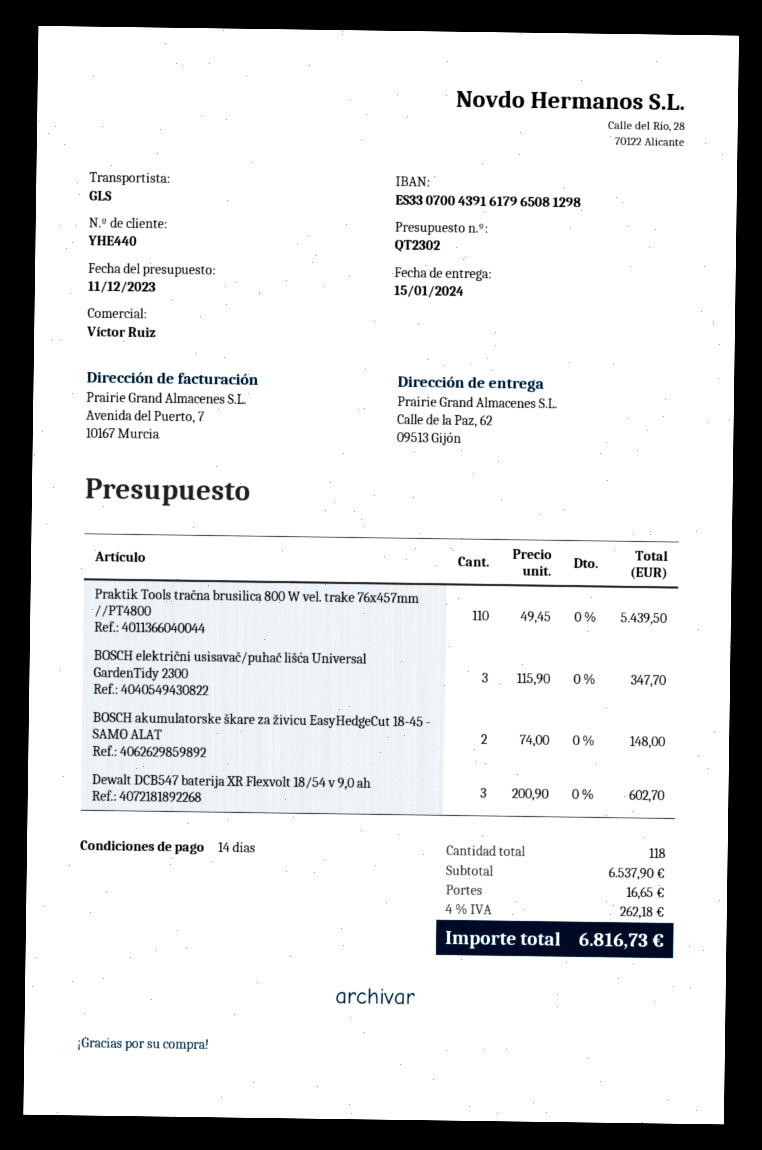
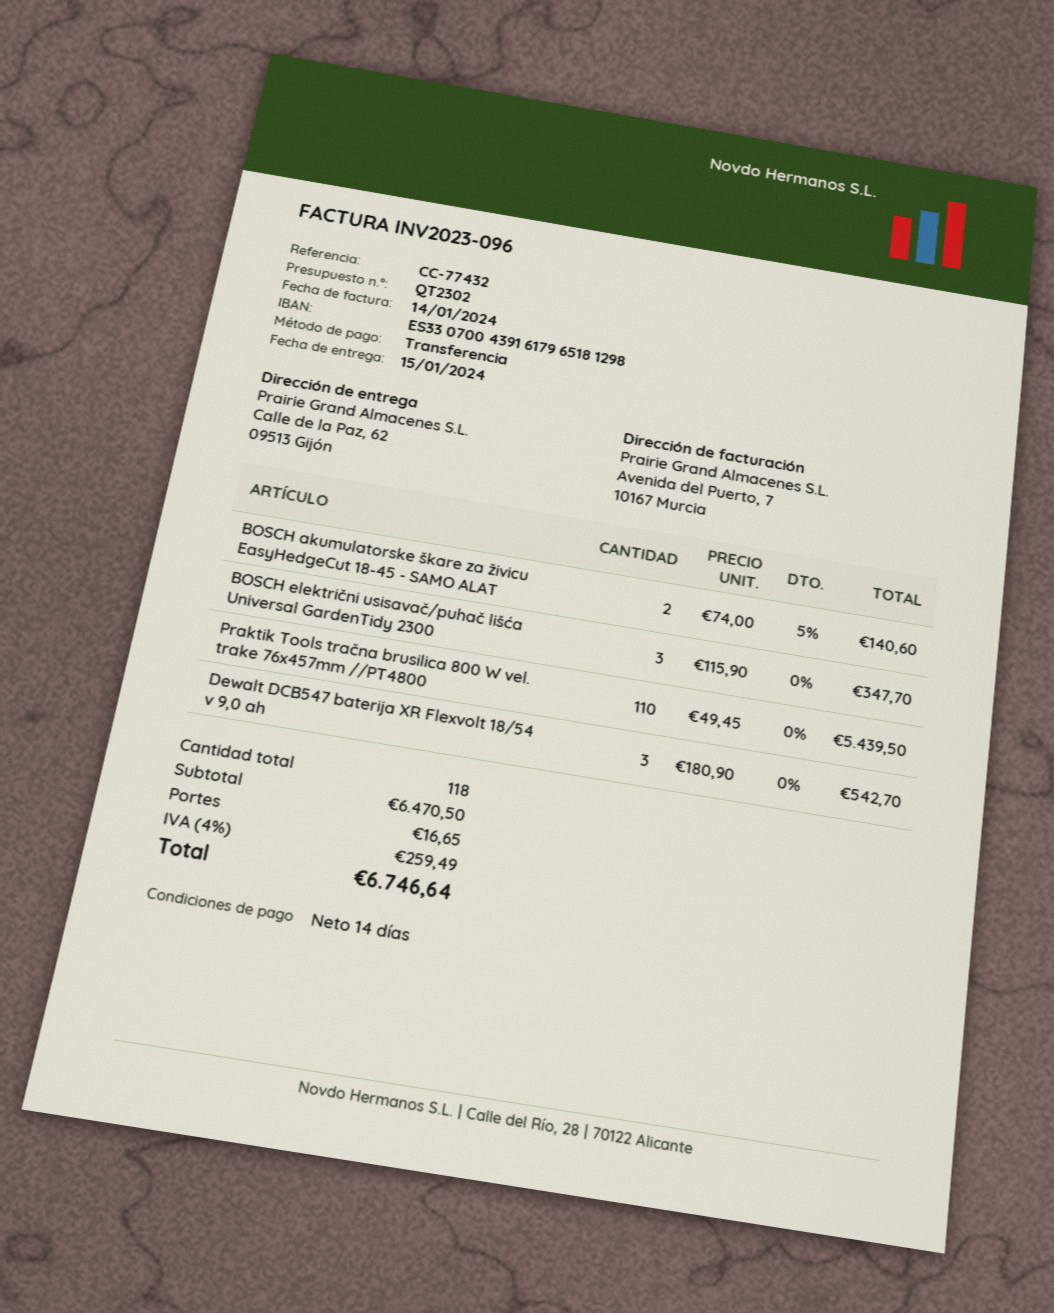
bank account: ES3307004391617965081298 -> ES3307004391617965181298
BOSCH akumulatorske škare za živicu EasyHedgeCut 18-45 - SAMO ALAT: 2 x 74.00 = 148.00 -> 2 x 74.00 - 5% = 140.60
Dewalt DCB547 baterija XR Flexvolt 18/54 v 9,0 ah: 3 x 200.90 = 602.70 -> 3 x 180.90 = 542.70
subtotal: 6537.90 -> 6470.50
tax: 4% = 262.18 -> 4% = 259.49
total: 6816.73 -> 6746.64

